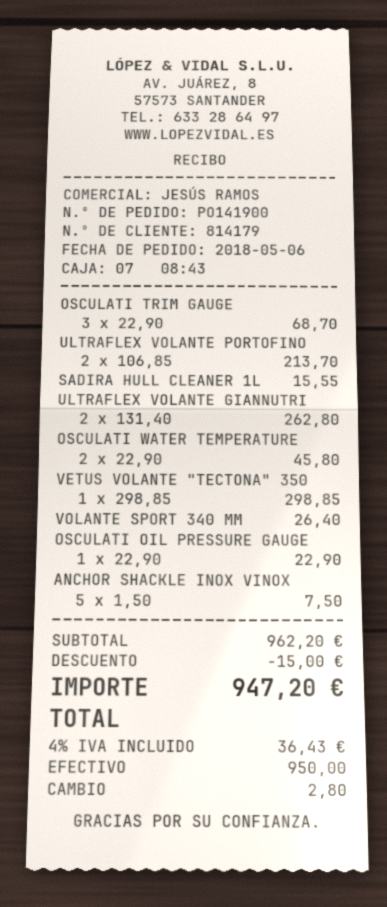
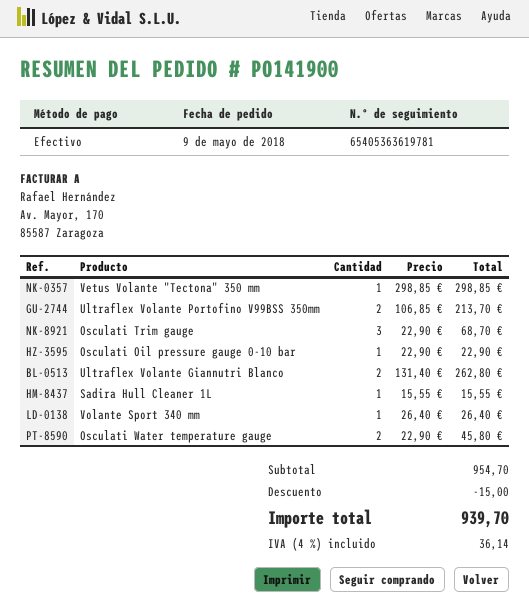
order date: 2018-05-06 -> 2018-05-09
ANCHOR SHACKLE INOX VINOX: 5 x 1.50 = 7.50 -> none
subtotal: 962.20 -> 954.70
tax: 4% = 36.43 -> 4% = 36.14
total: 947.20 -> 939.70

